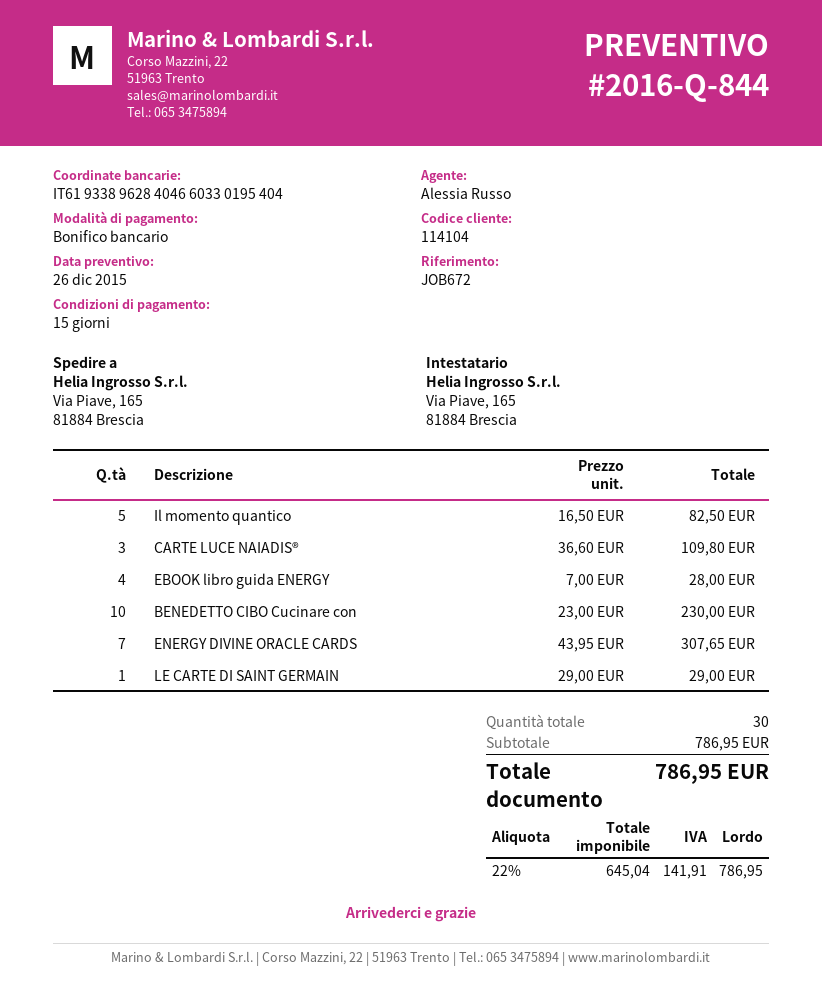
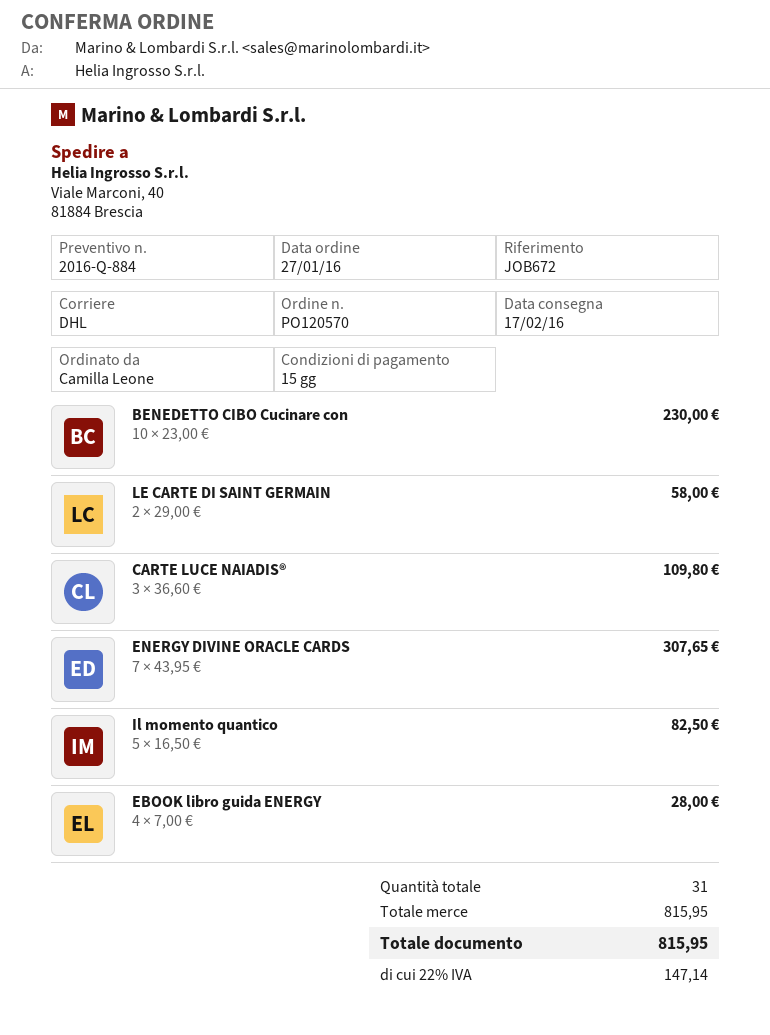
quote number: 2016-Q-844 -> 2016-Q-884
ship to: Via Piave, 165, 81884 Brescia -> Viale Marconi, 40, 81884 Brescia
LE CARTE DI SAINT GERMAIN: 1 x 29.00 = 29.00 -> 2 x 29.00 = 58.00
total quantity: 30 -> 31
subtotal: 786.95 -> 815.95
tax: 22% = 141.91 -> 22% = 147.14
total: 786.95 -> 815.95

